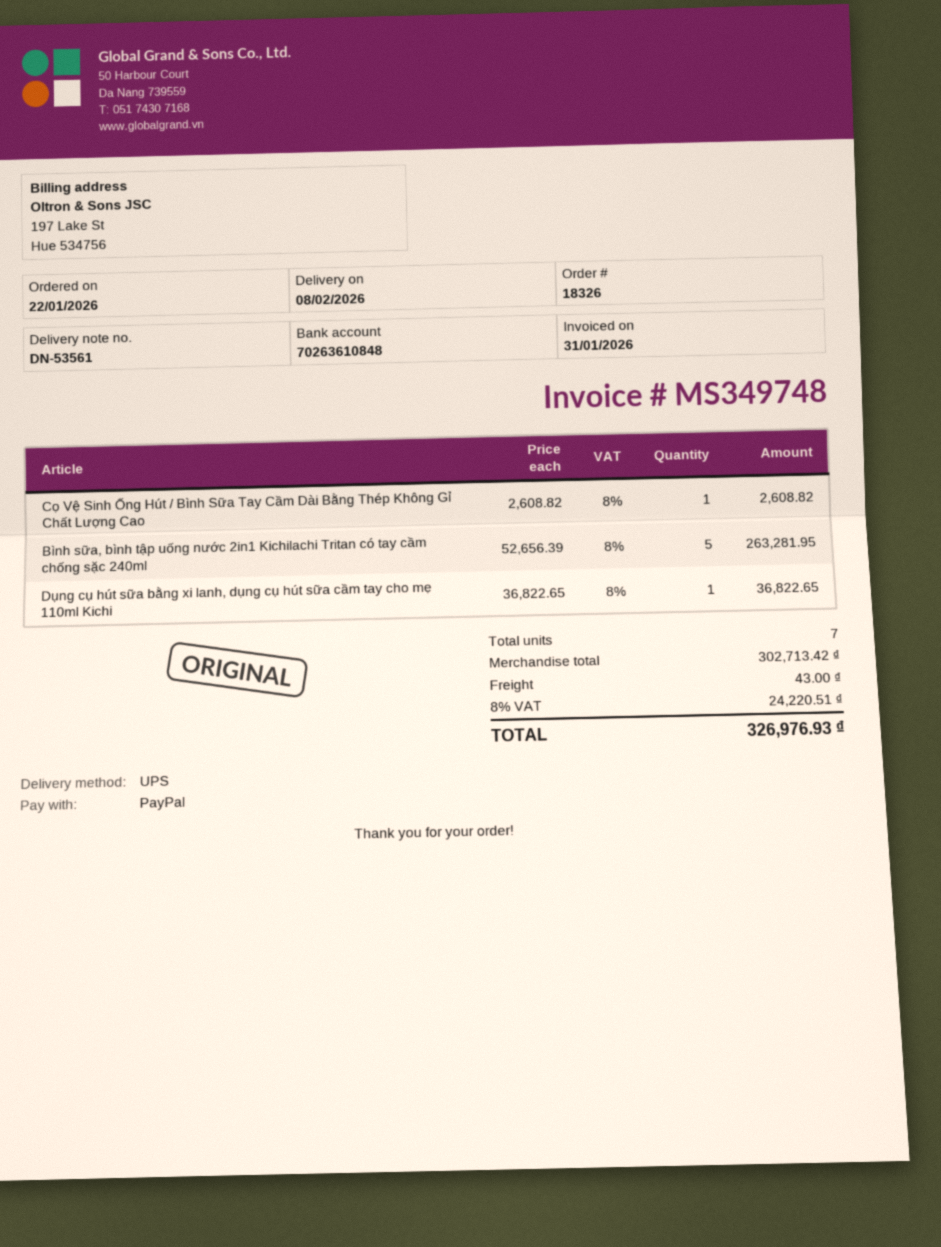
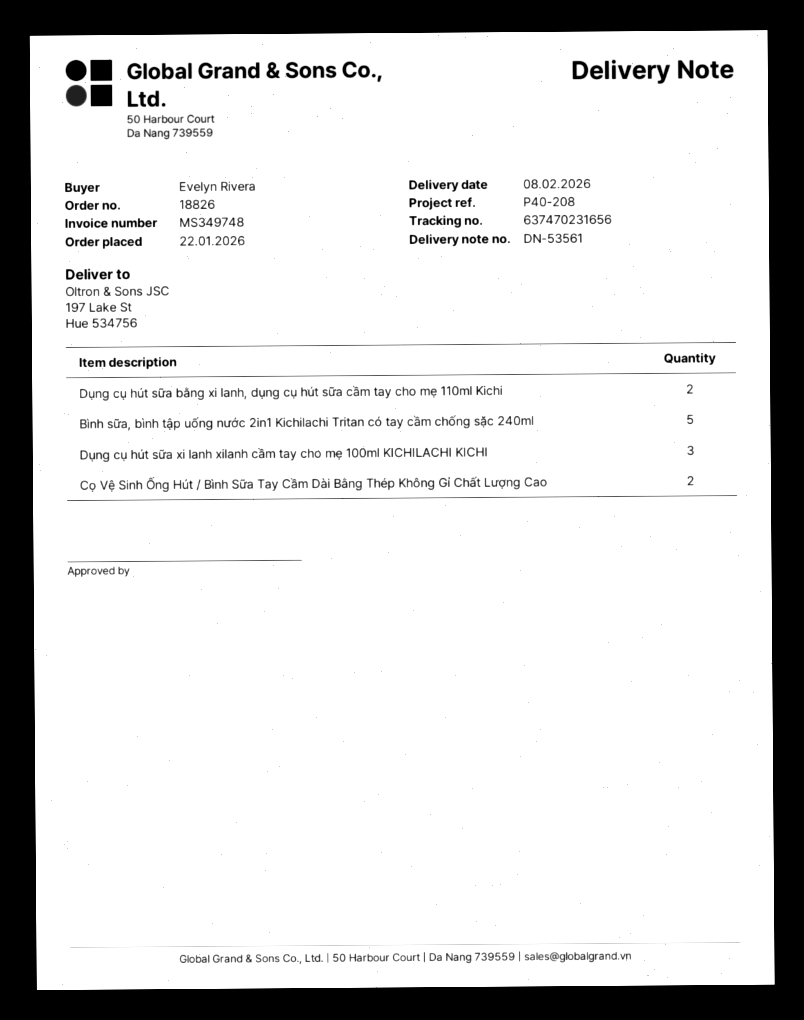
order number: 18326 -> 18826
Cọ Vệ Sinh Ống Hút / Bình Sữa Tay Cầm Dài Bằng Thép Không Gỉ Chất Lượng Cao: 1 -> 2
Dụng cụ hút sữa bằng xi lanh, dụng cụ hút sữa cầm tay cho mẹ 110ml Kichi: 1 -> 2
Dụng cụ hút sữa xi lanh xilanh cầm tay cho mẹ 100ml KICHILACHI KICHI: none -> 3

